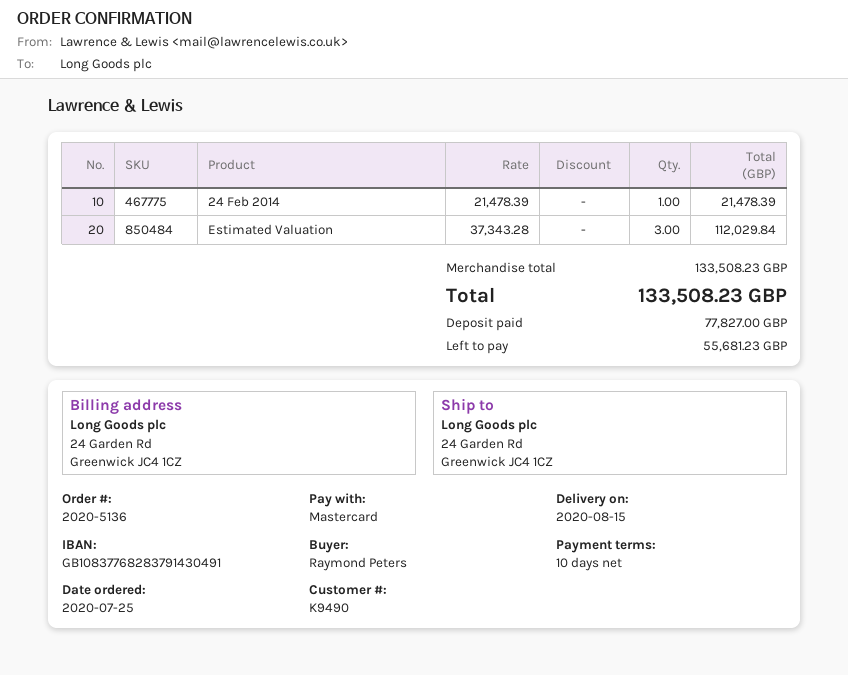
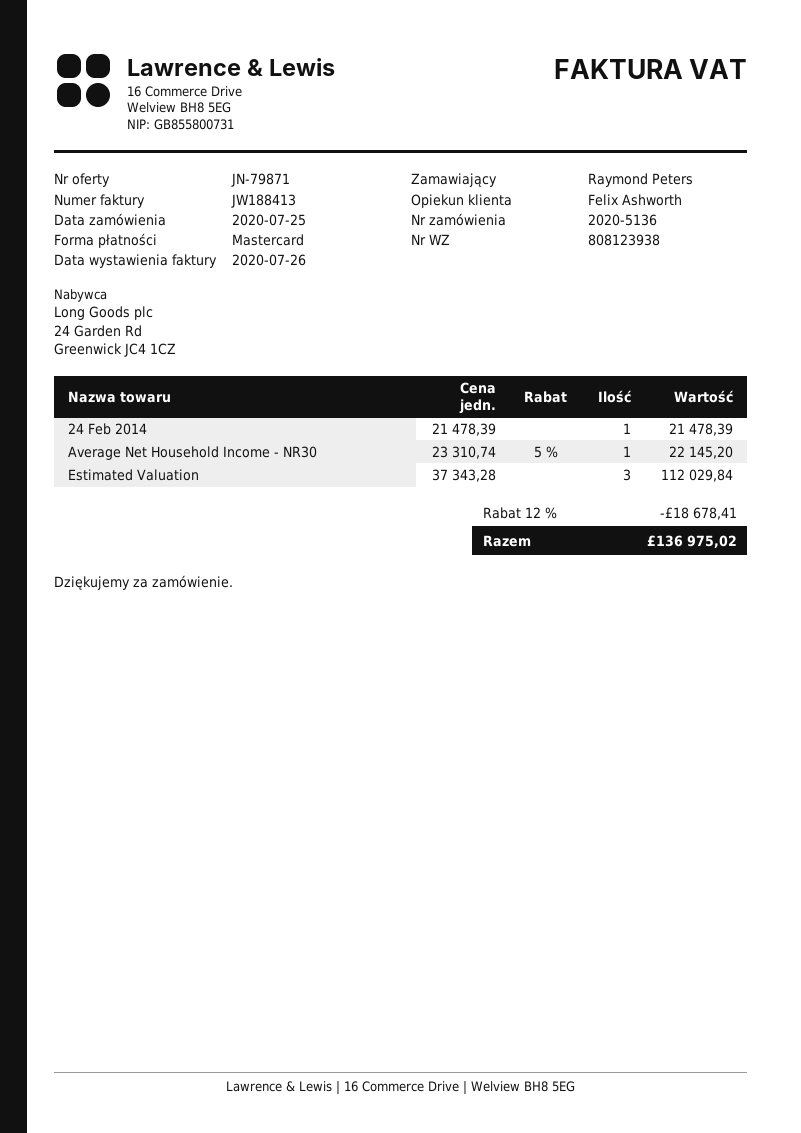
Average Net Household Income - NR30: none -> 1 x 23310.74 - 5% = 22145.20
discount: none -> 12% = 18678.41
total: 133508.23 -> 136975.02

